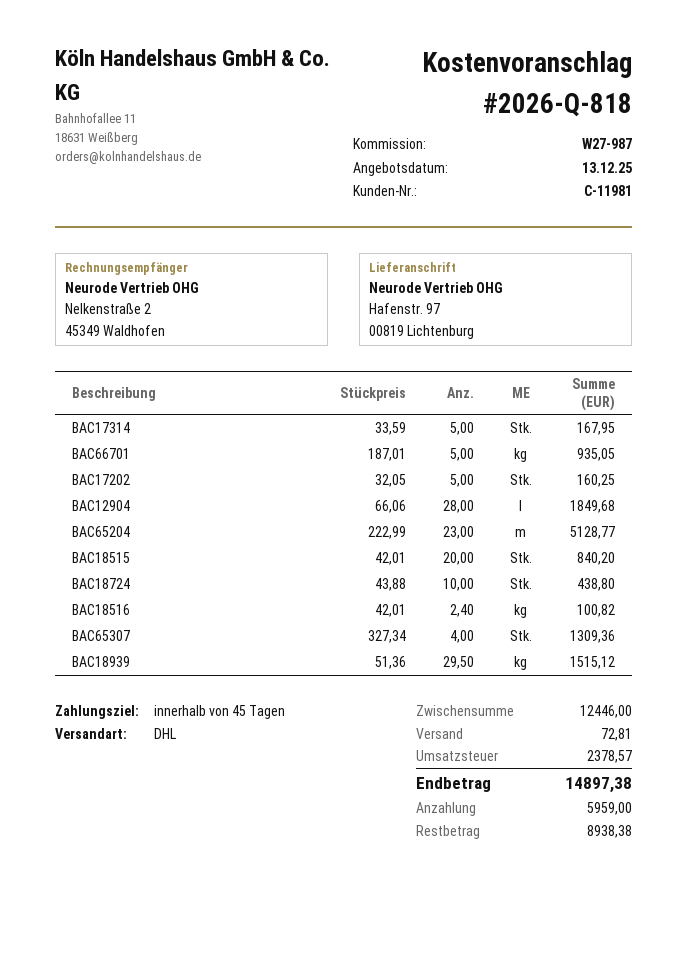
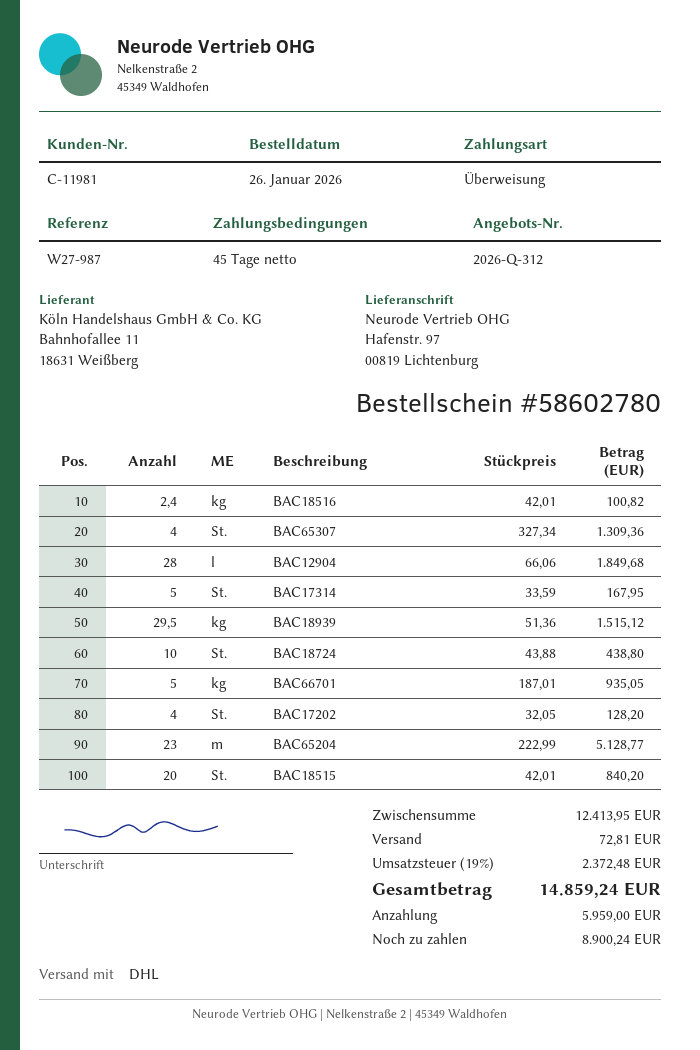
quote number: 2026-Q-818 -> 2026-Q-312
BAC17202: 5 x 32.05 = 160.25 -> 4 x 32.05 = 128.20
subtotal: 12446.00 -> 12413.95
tax: 2378.57 -> 2372.48
total: 14897.38 -> 14859.24
balance: 8938.38 -> 8900.24

